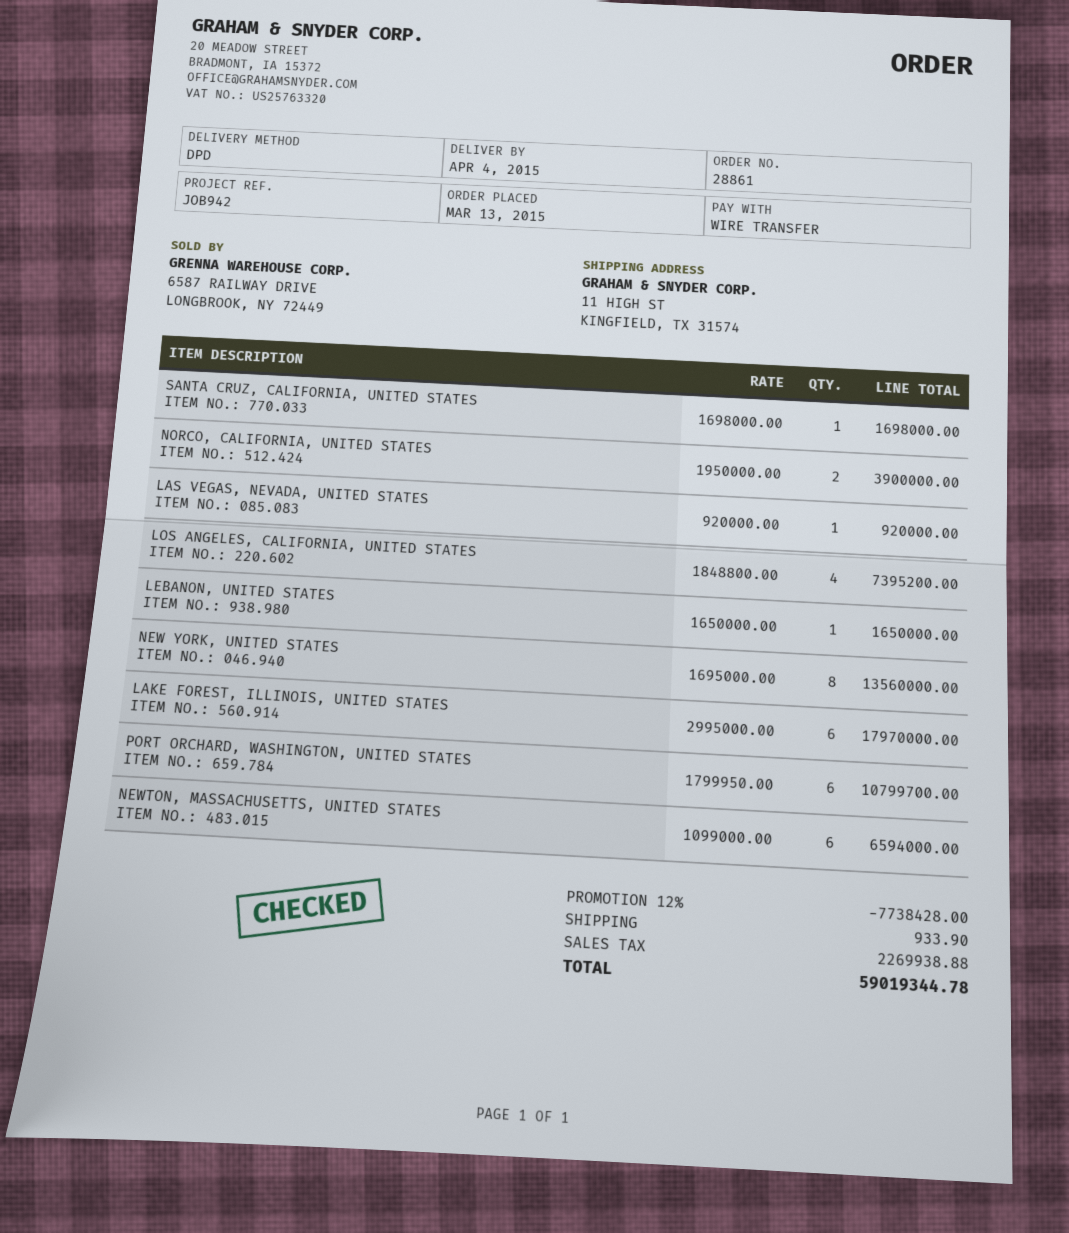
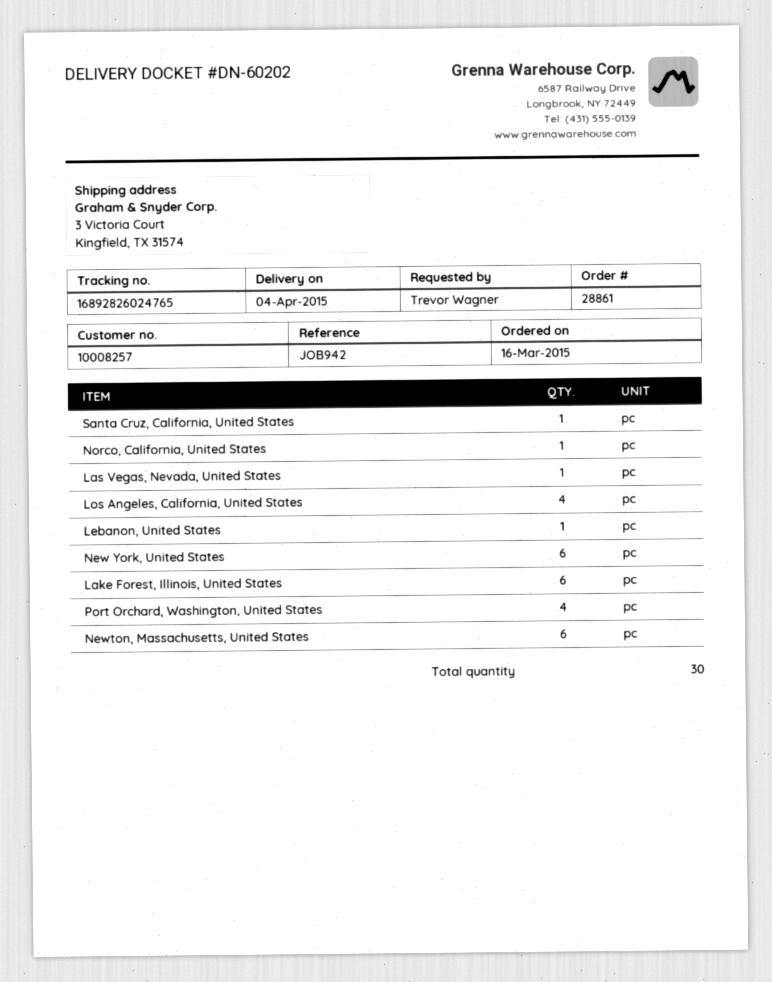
order date: 2015-03-13 -> 2015-03-16
ship to: 11 HIGH ST, KINGFIELD, TX 31574 -> 3 Victoria Court, Kingfield, TX 31574
NORCO, CALIFORNIA, UNITED STATES: 2 -> 1
NEW YORK, UNITED STATES: 8 -> 6
PORT ORCHARD, WASHINGTON, UNITED STATES: 6 -> 4

